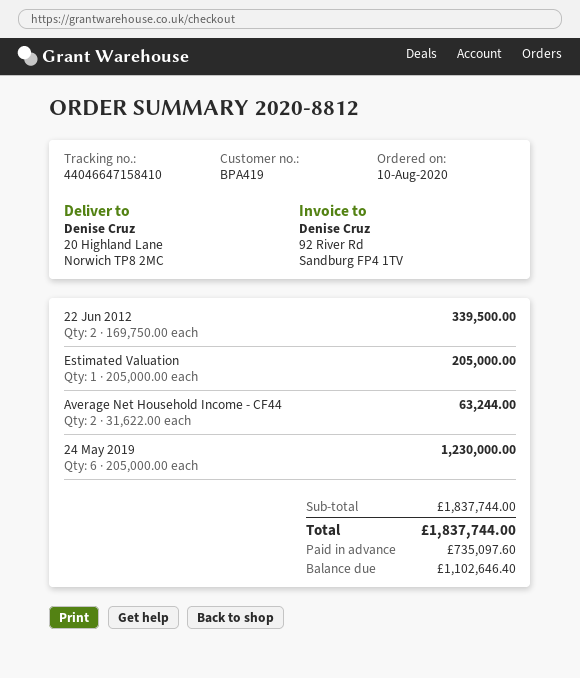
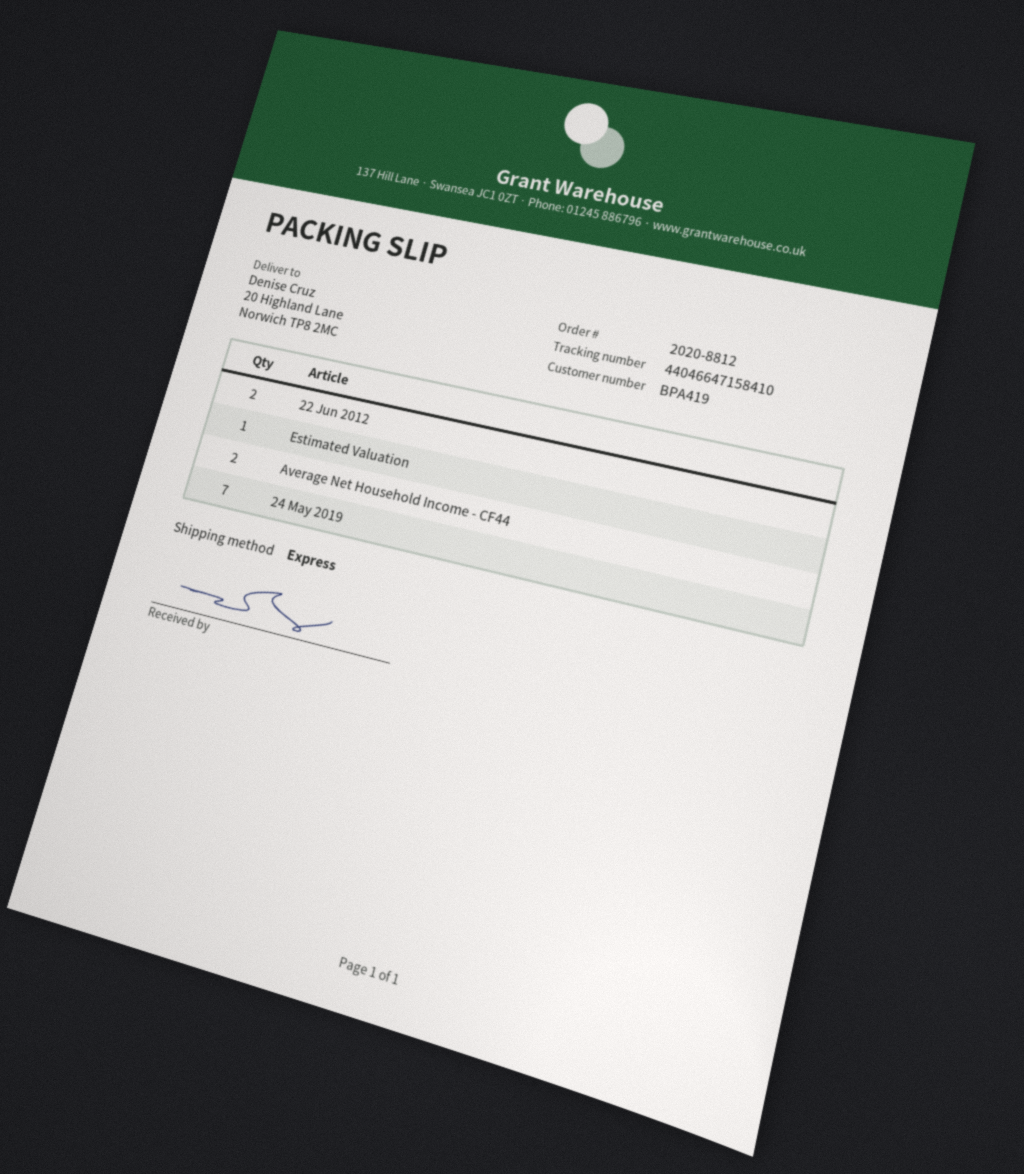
24 May 2019: 6 -> 7

